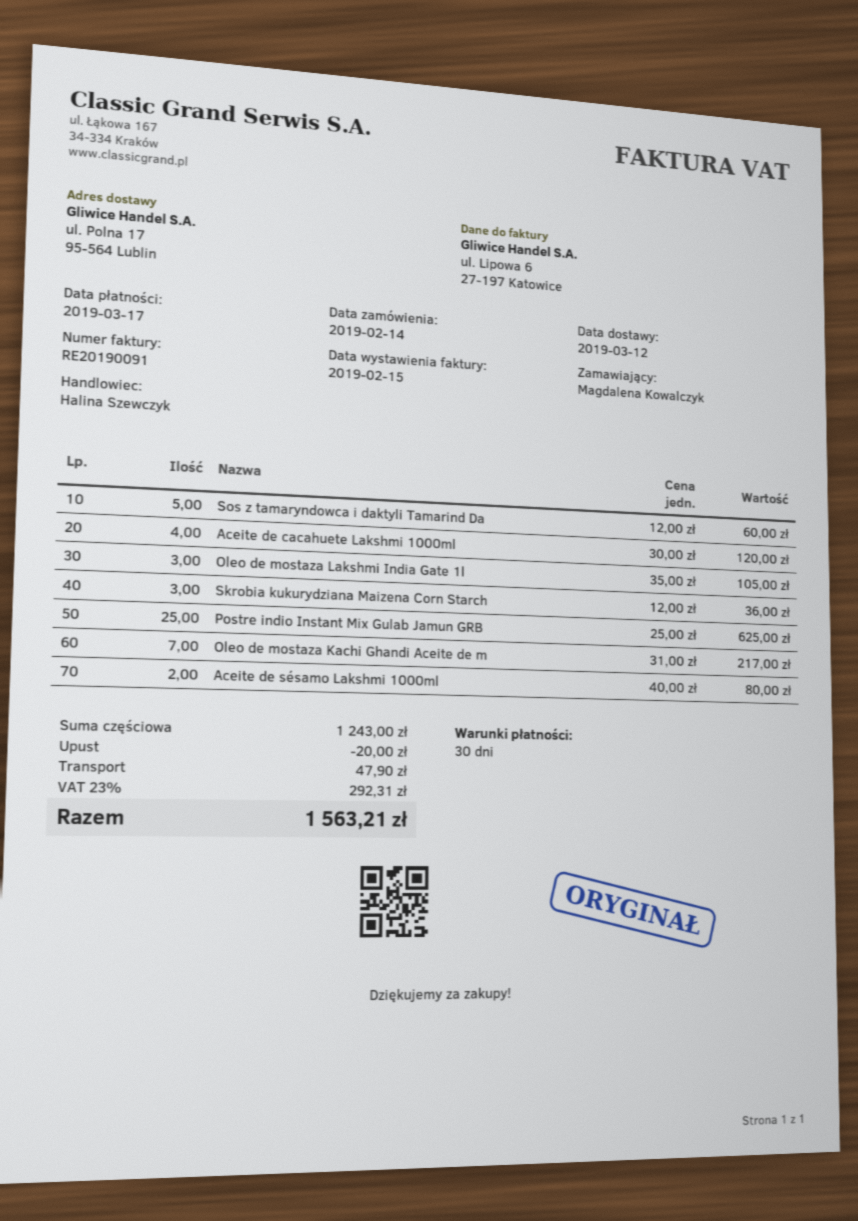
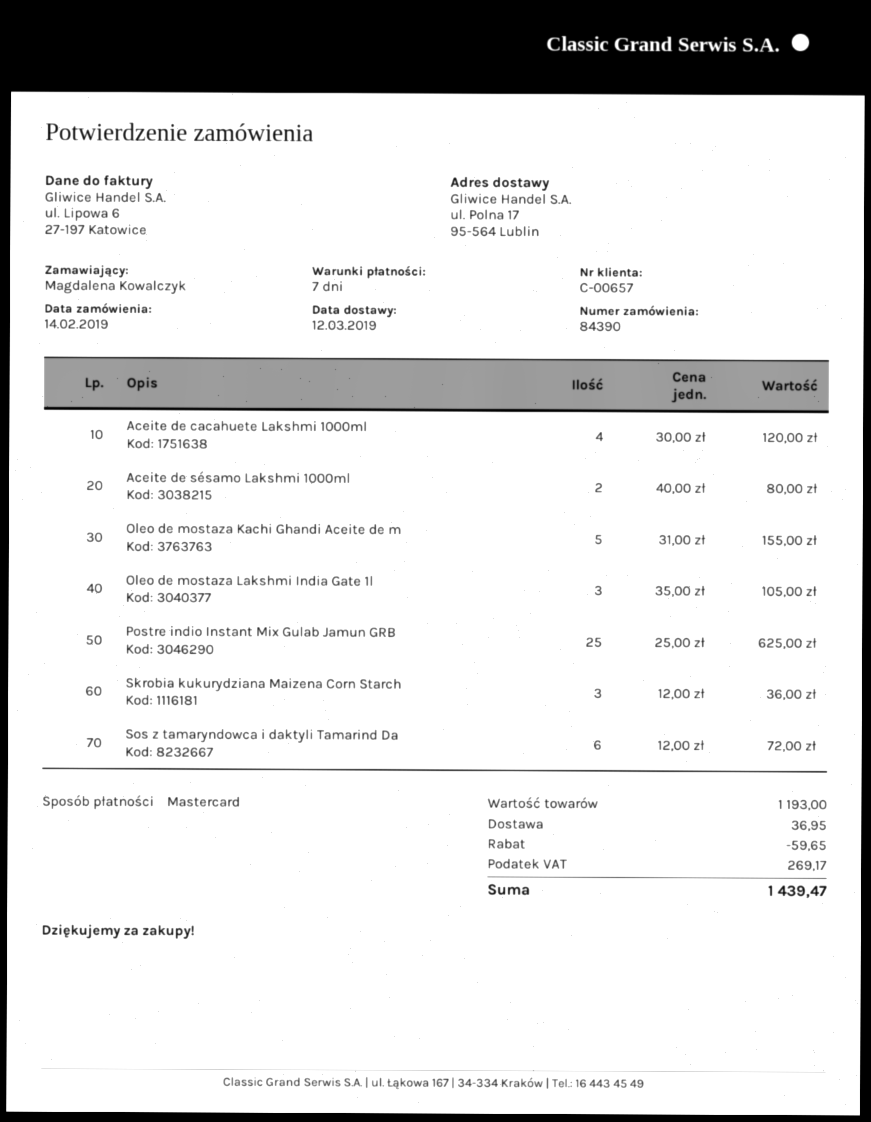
payment terms: 30 days -> 7 days
Sos z tamaryndowca i daktyli Tamarind Da: 5 x 12.00 = 60.00 -> 6 x 12.00 = 72.00
Oleo de mostaza Kachi Ghandi Aceite de m: 7 x 31.00 = 217.00 -> 5 x 31.00 = 155.00
subtotal: 1243.00 -> 1193.00
discount: 20.00 -> 59.65
shipping: 47.90 -> 36.95
tax: 292.31 -> 269.17
total: 1563.21 -> 1439.47

